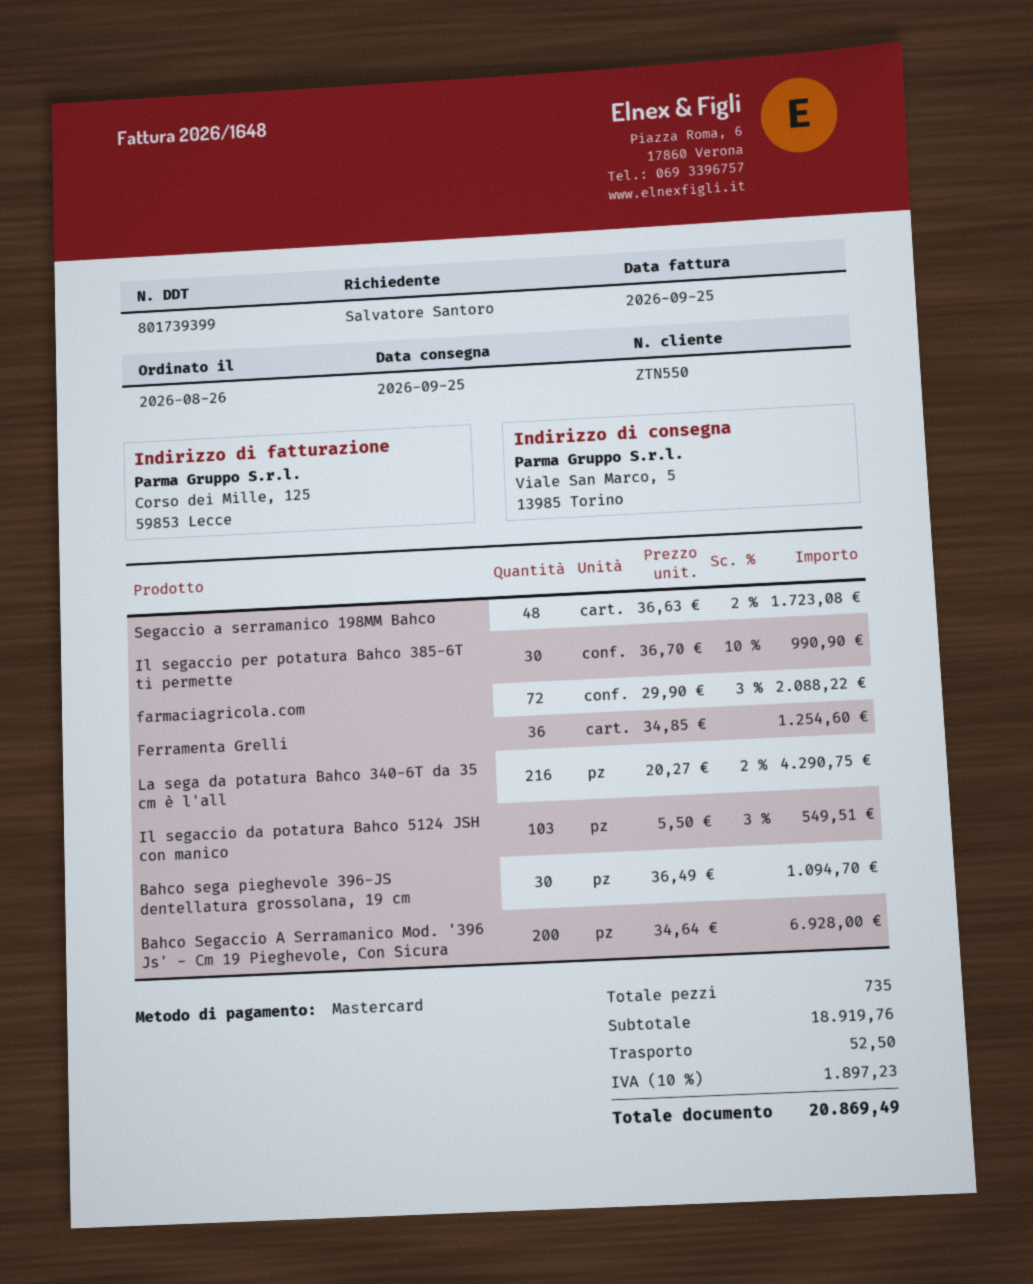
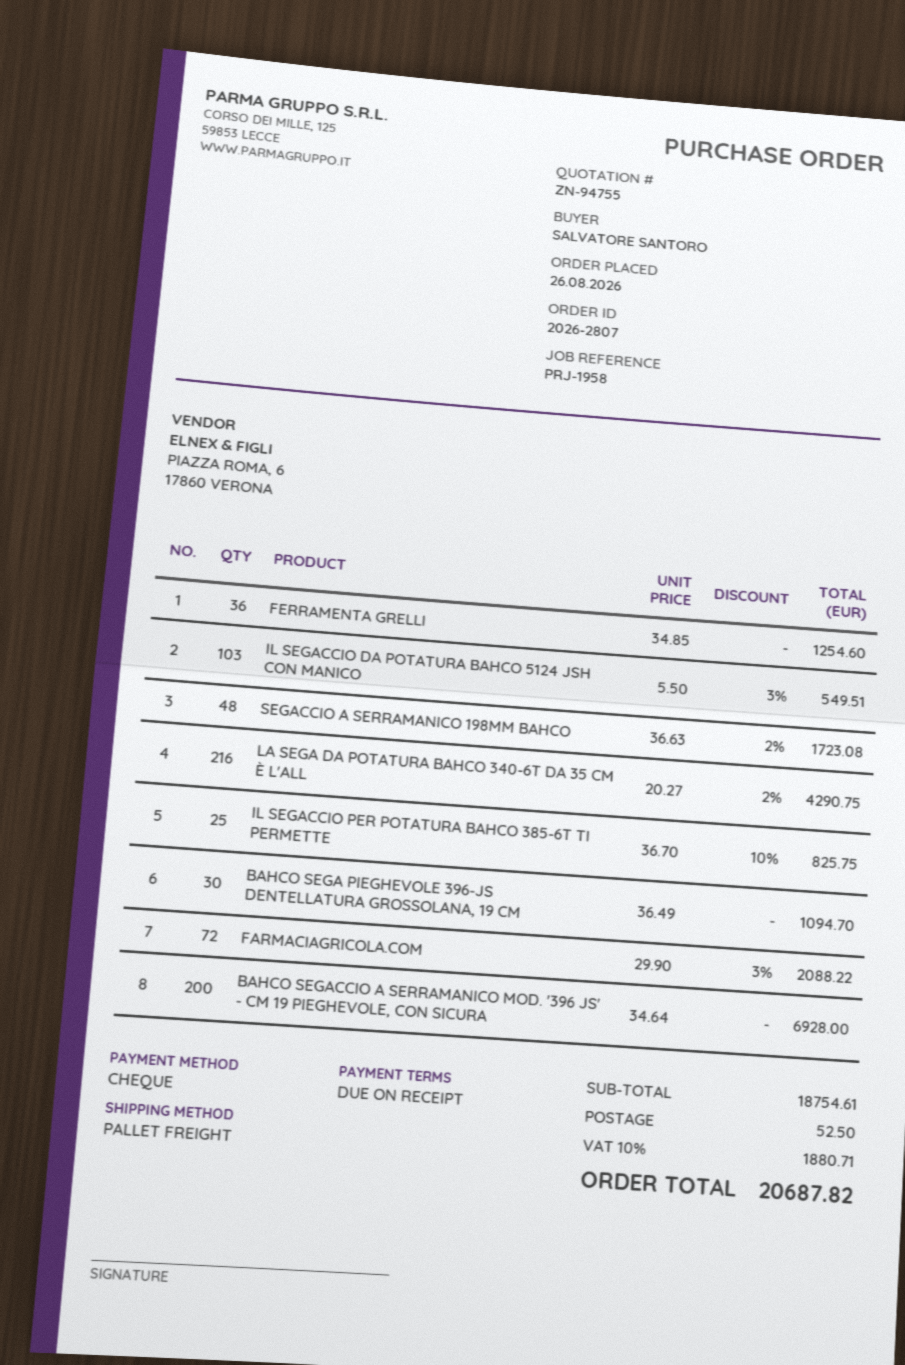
payment method: Mastercard -> cheque
Il segaccio per potatura Bahco 385-6T ti permette: 30 x 36.70 - 10% = 990.90 -> 25 x 36.70 - 10% = 825.75
subtotal: 18919.76 -> 18754.61
tax: 10% = 1897.23 -> 10% = 1880.71
total: 20869.49 -> 20687.82

